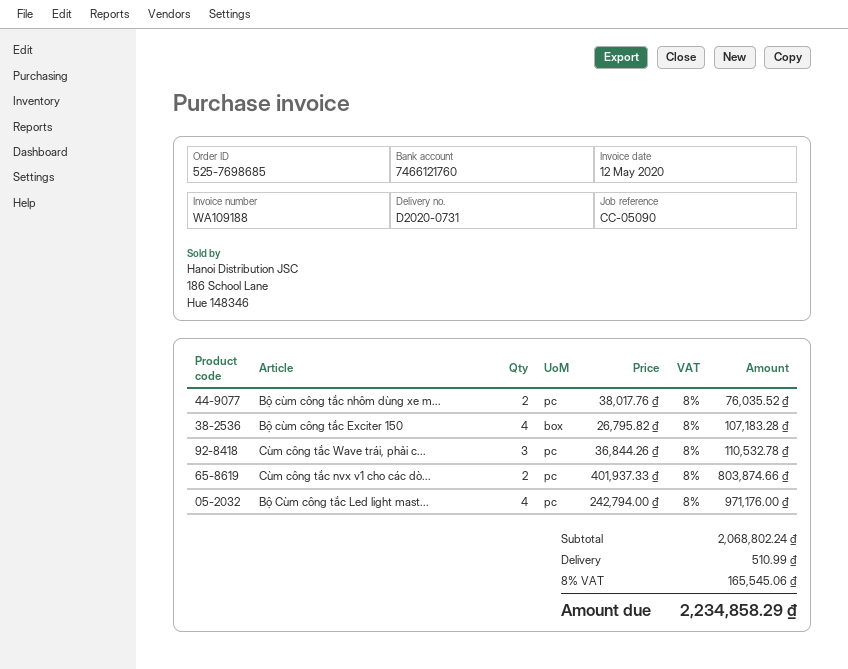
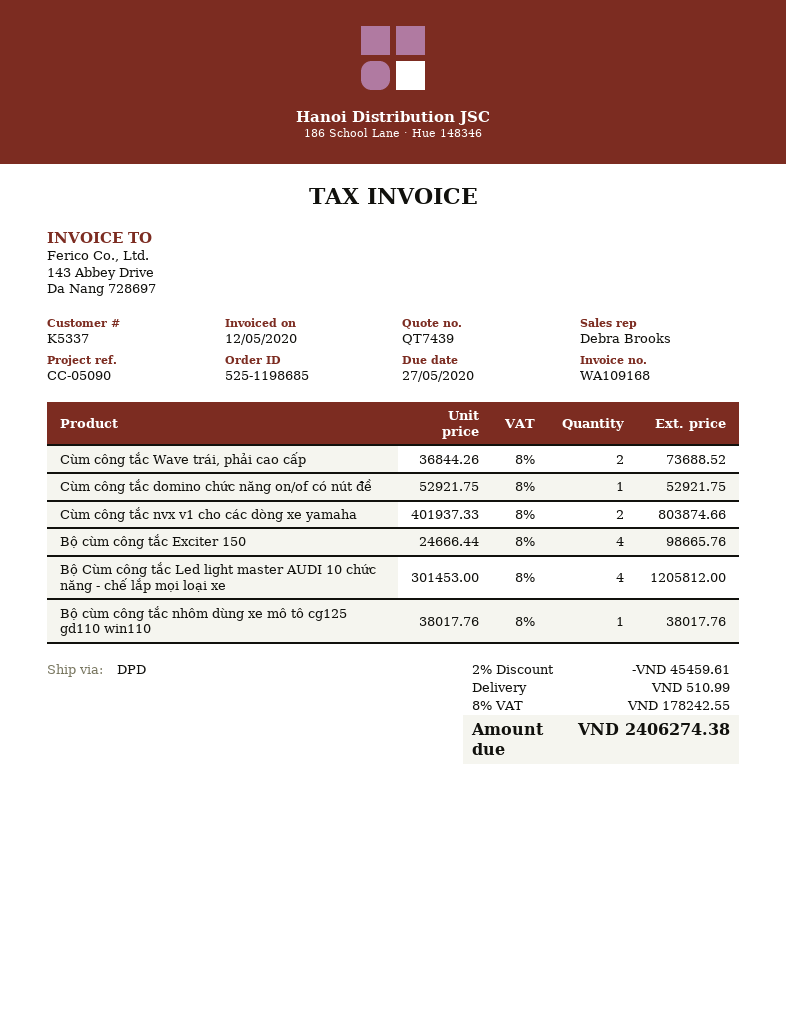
order number: 525-7698685 -> 525-1198685
invoice number: WA109188 -> WA109168
Bộ cùm công tắc nhôm dùng xe m...: 2 x 38017.76 = 76035.52 -> 1 x 38017.76 = 38017.76
Bộ cùm công tắc Exciter 150: 4 x 26795.82 = 107183.28 -> 4 x 24666.44 = 98665.76
Cùm công tắc Wave trái, phải c...: 3 x 36844.26 = 110532.78 -> 2 x 36844.26 = 73688.52
Bộ Cùm công tắc Led light mast...: 4 x 242794.00 = 971176.00 -> 4 x 301453.00 = 1205812.00
Cùm công tắc domino chức năng on/of có nút đề: none -> 1 x 52921.75 = 52921.75
discount: none -> 2% = 45459.61
tax: 8% = 165545.06 -> 8% = 178242.55
total: 2234858.29 -> 2406274.38

